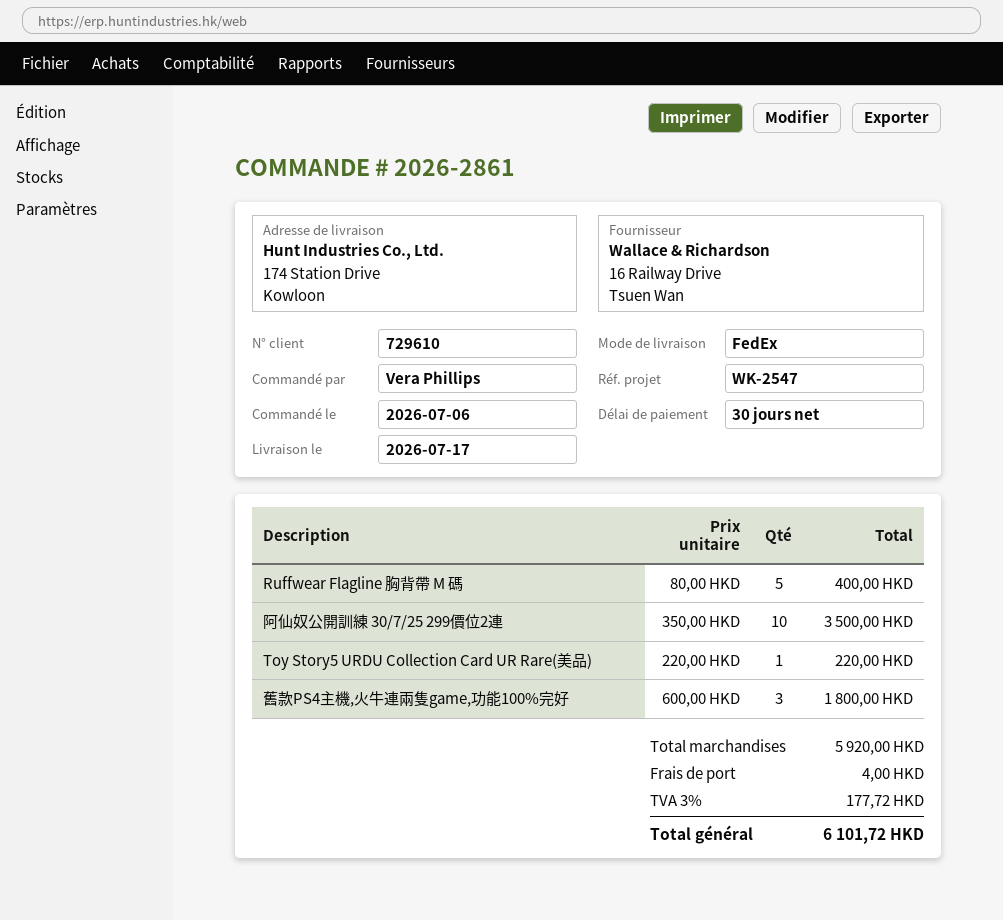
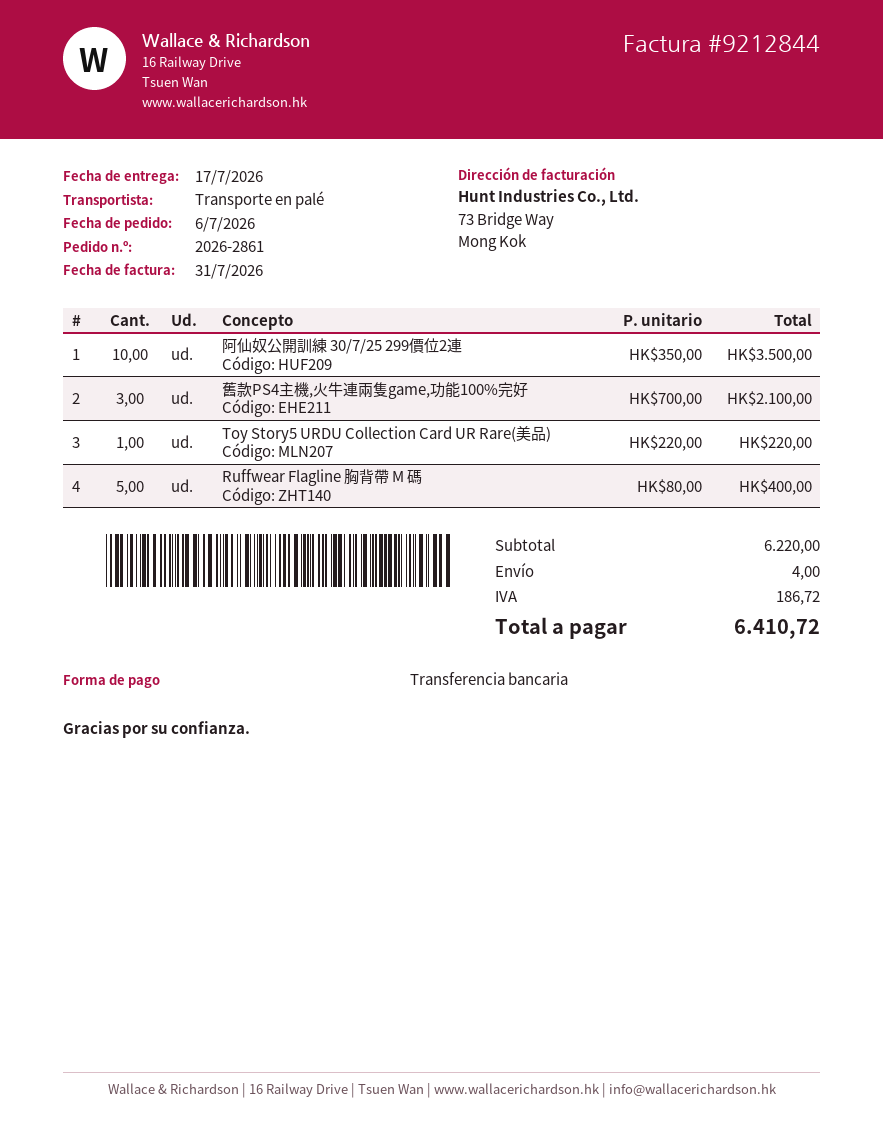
shipping method: FedEx -> pallet freight
舊款PS4主機,火牛連兩隻game,功能100%完好: 3 x 600.00 = 1800.00 -> 3 x 700.00 = 2100.00
subtotal: 5920.00 -> 6220.00
tax: 177.72 -> 186.72
total: 6101.72 -> 6410.72

